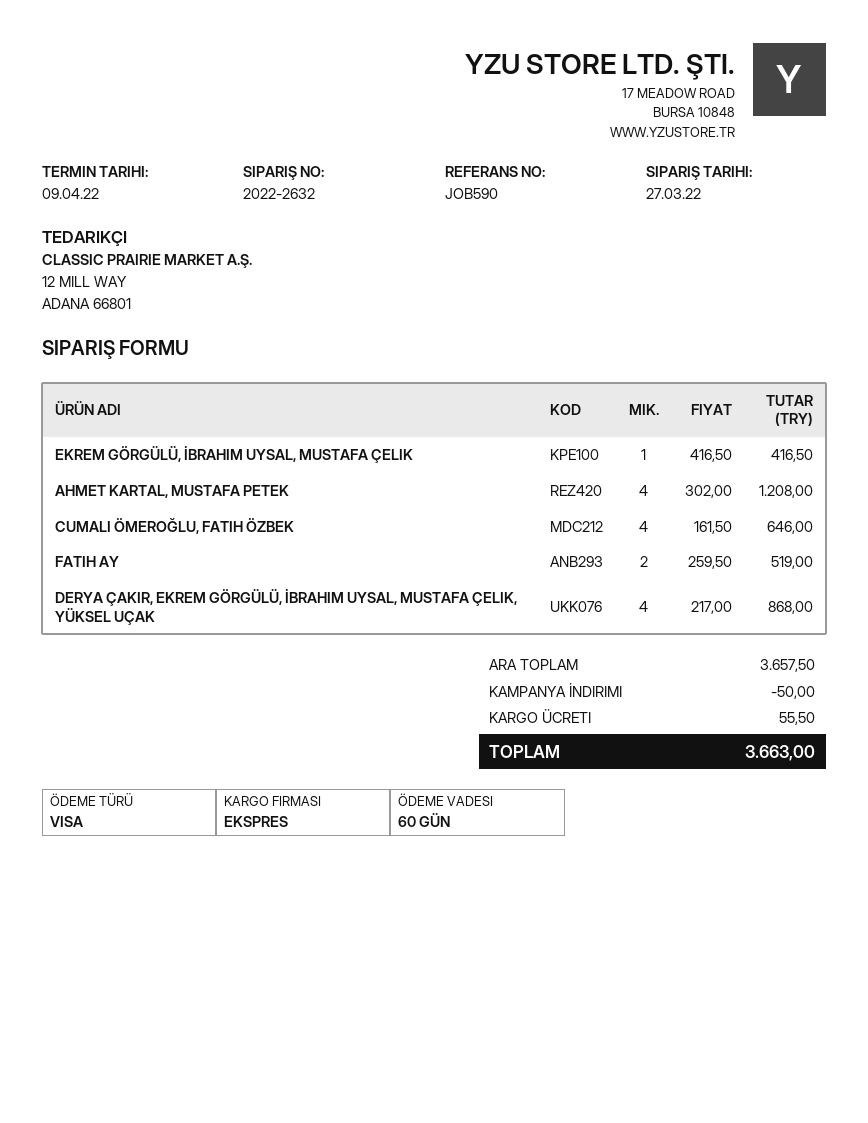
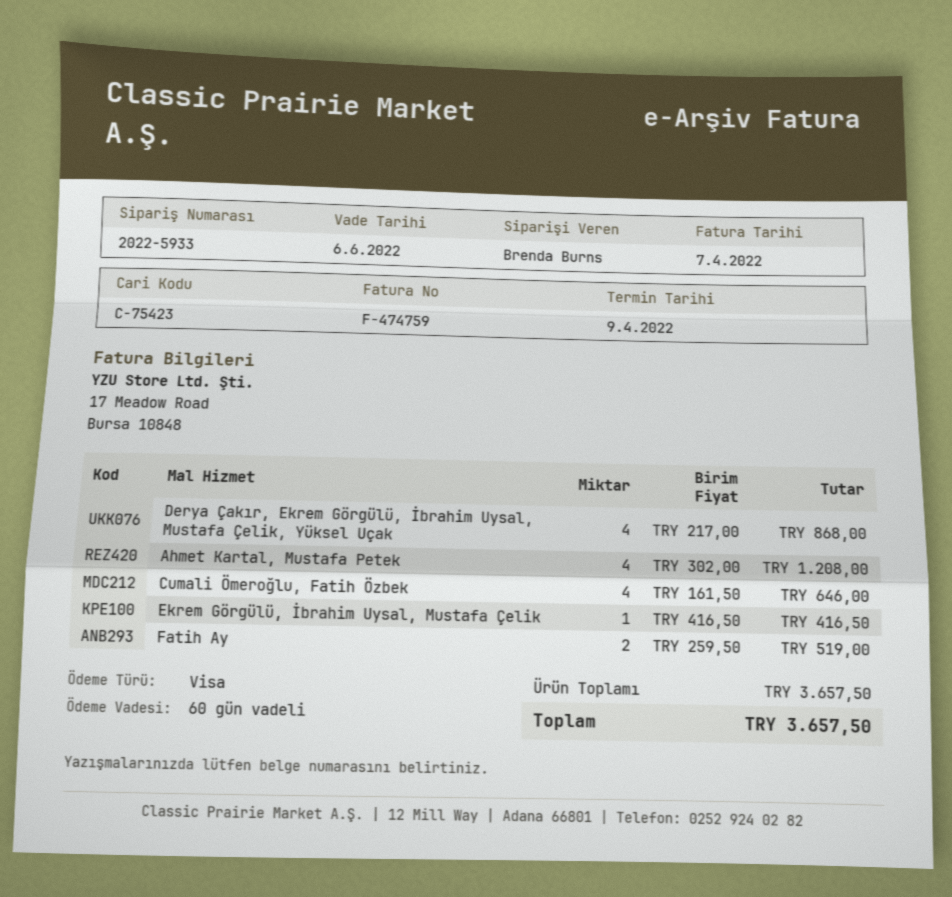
order number: 2022-2632 -> 2022-5933
discount: 50.00 -> none
shipping: 55.50 -> none
total: 3663.00 -> 3657.50

